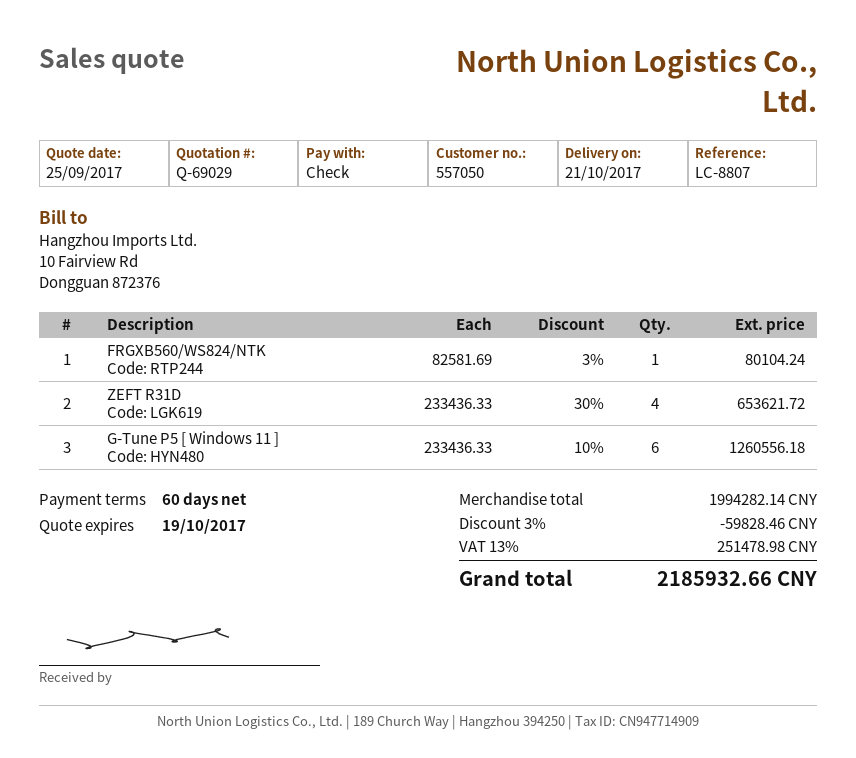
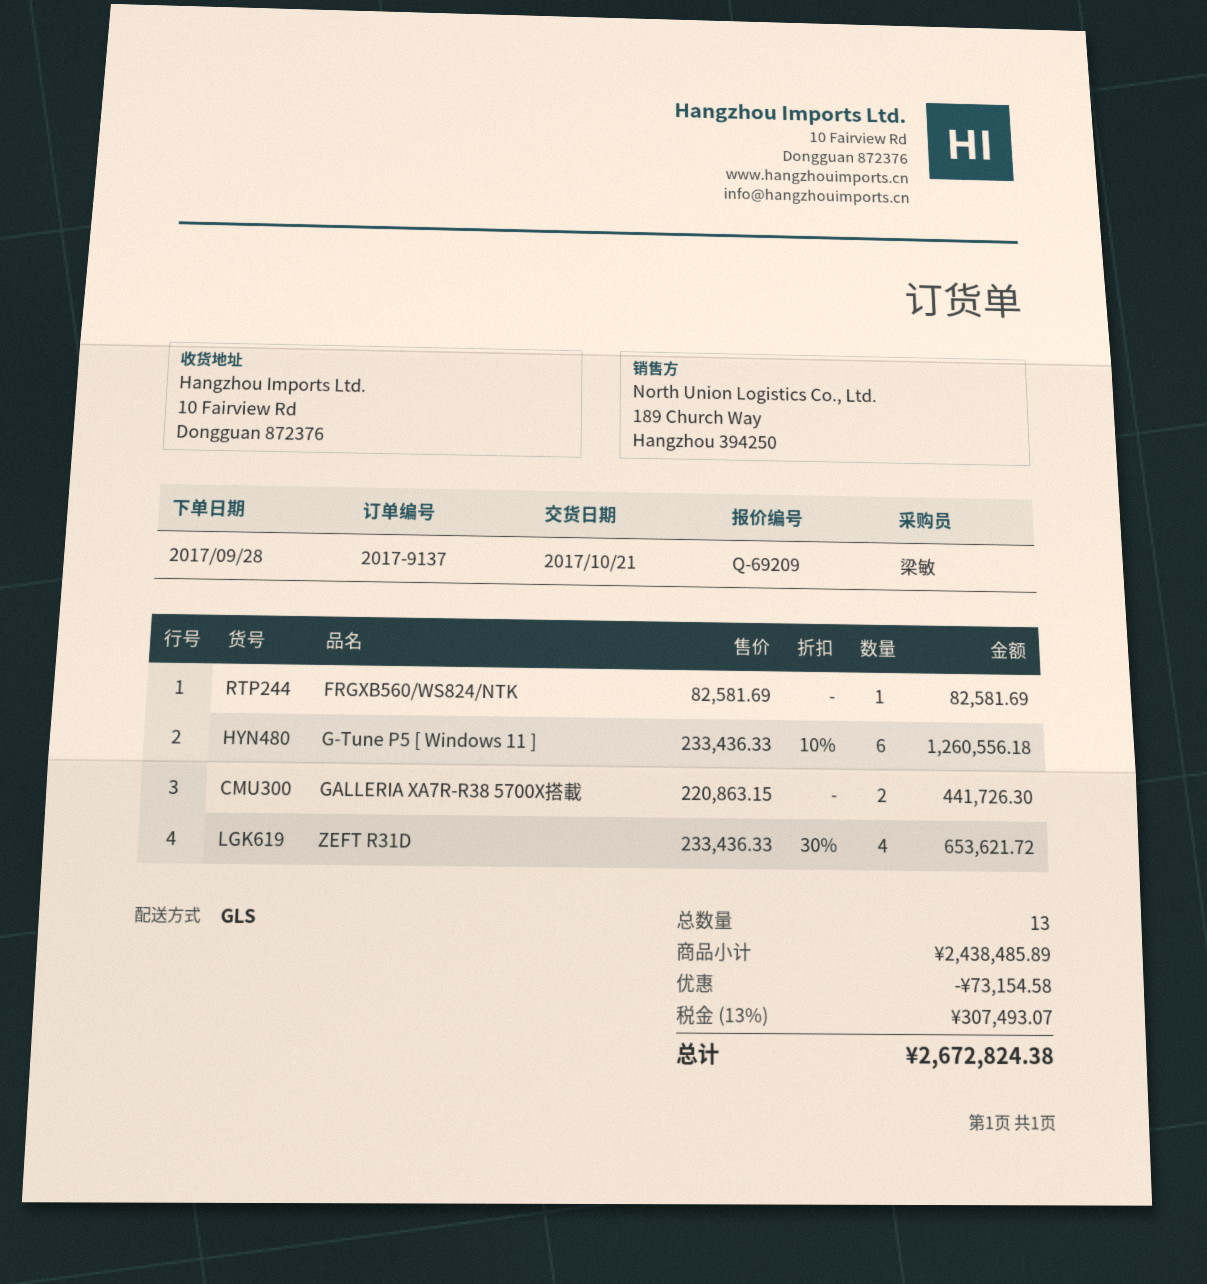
quote number: Q-69029 -> Q-69209
FRGXB560/WS824/NTK: 1 x 82581.69 - 3% = 80104.24 -> 1 x 82581.69 = 82581.69
GALLERIA XA7R-R38 5700X搭載: none -> 2 x 220863.15 = 441726.30
subtotal: 1994282.14 -> 2438485.89
discount: 59828.46 -> 73154.58
tax: 13% = 251478.98 -> 13% = 307493.07
total: 2185932.66 -> 2672824.38

